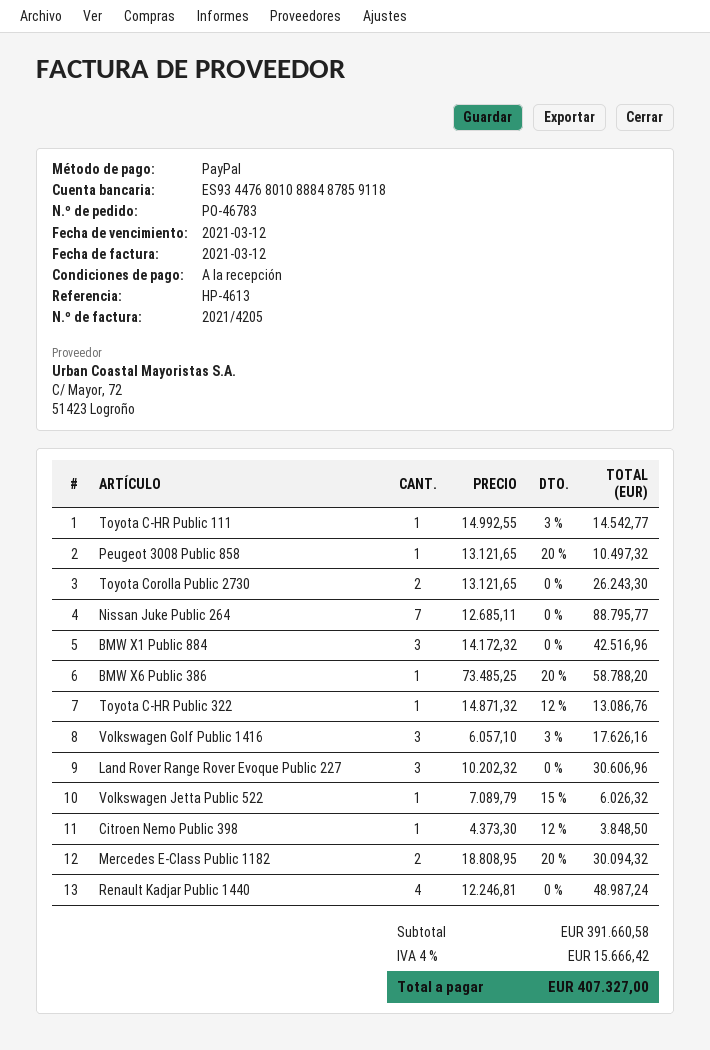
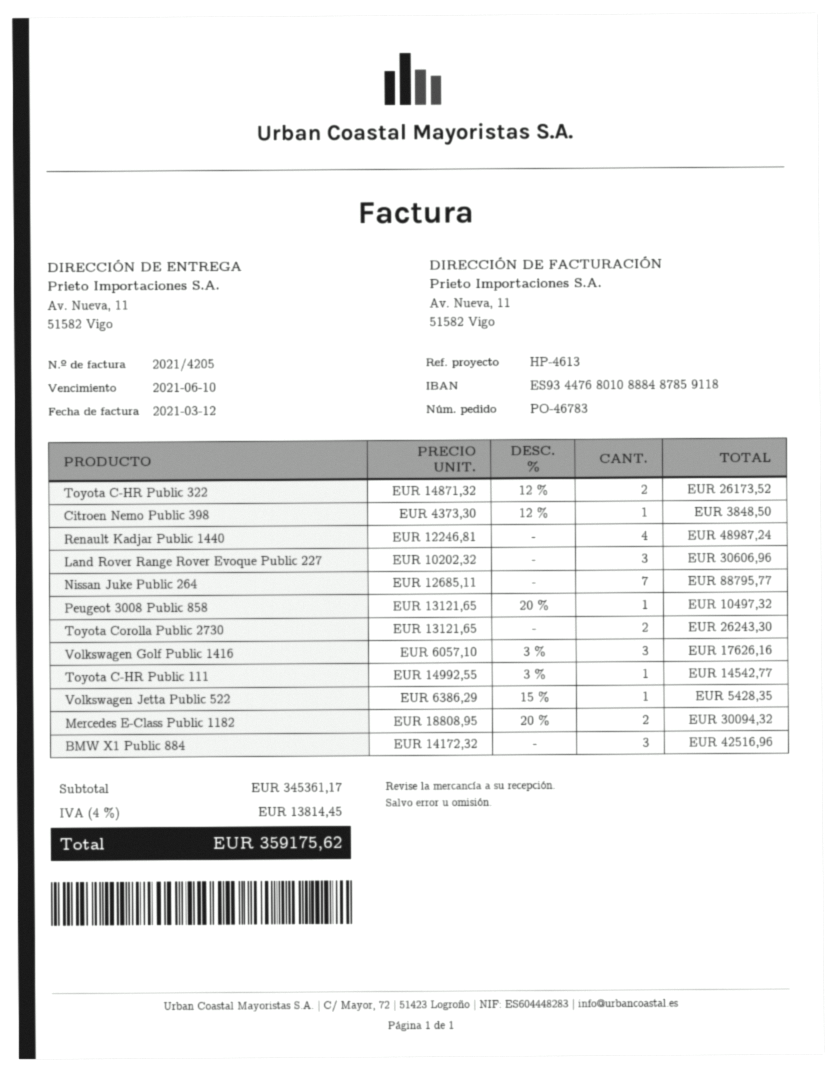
due date: 2021-03-12 -> 2021-06-10
BMW X6 Public 386: 1 x 73485.25 - 20% = 58788.20 -> none
Toyota C-HR Public 322: 1 x 14871.32 - 12% = 13086.76 -> 2 x 14871.32 - 12% = 26173.52
Volkswagen Jetta Public 522: 1 x 7089.79 - 15% = 6026.32 -> 1 x 6386.29 - 15% = 5428.35
subtotal: 391660.58 -> 345361.17
tax: 4% = 15666.42 -> 4% = 13814.45
total: 407327.00 -> 359175.62

